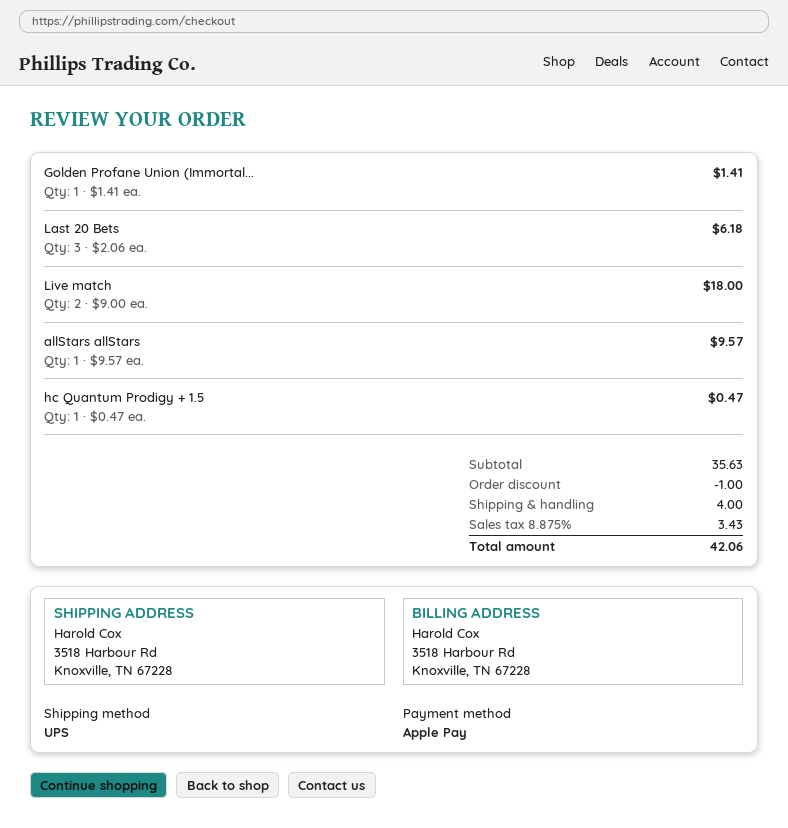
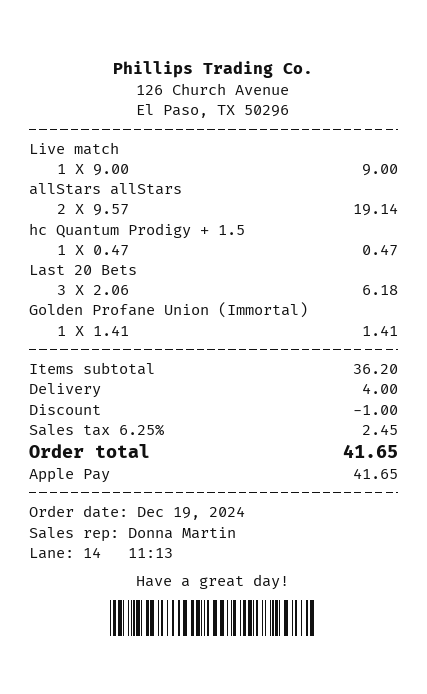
Live match: 2 x 9.00 = 18.00 -> 1 x 9.00 = 9.00
allStars allStars: 1 x 9.57 = 9.57 -> 2 x 9.57 = 19.14
subtotal: 35.63 -> 36.20
tax: 8.875% = 3.43 -> 6.25% = 2.45
total: 42.06 -> 41.65

